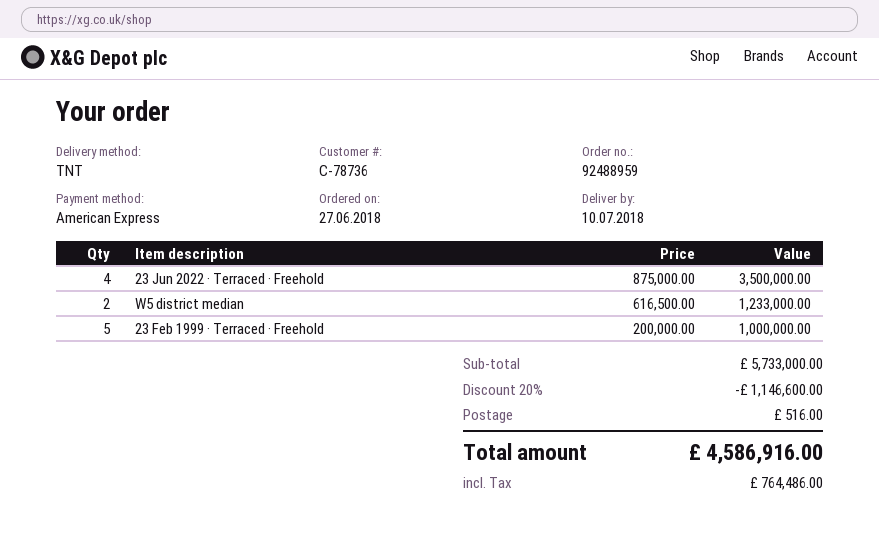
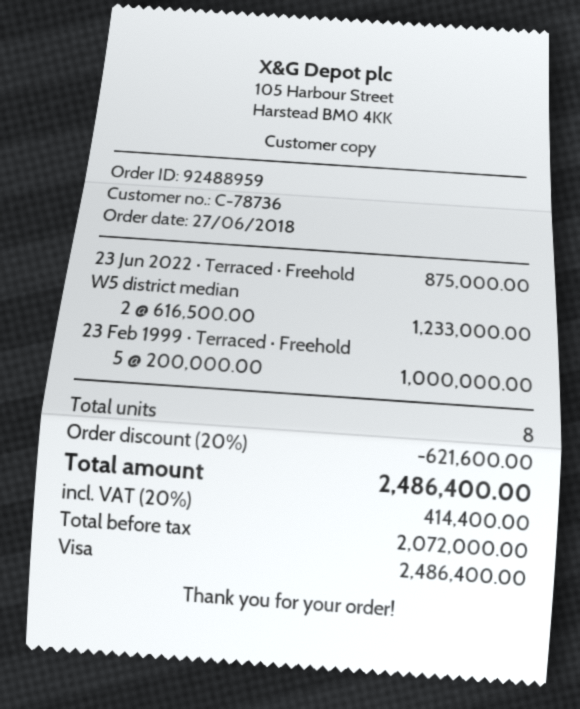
payment method: American Express -> Visa
23 Jun 2022 · Terraced · Freehold: 4 x 875000.00 = 3500000.00 -> 1 x 875000.00 = 875000.00
discount: 20% = 1146600.00 -> 20% = 621600.00
shipping: 516.00 -> none
tax: 764486.00 -> 414400.00
total: 4586916.00 -> 2486400.00

